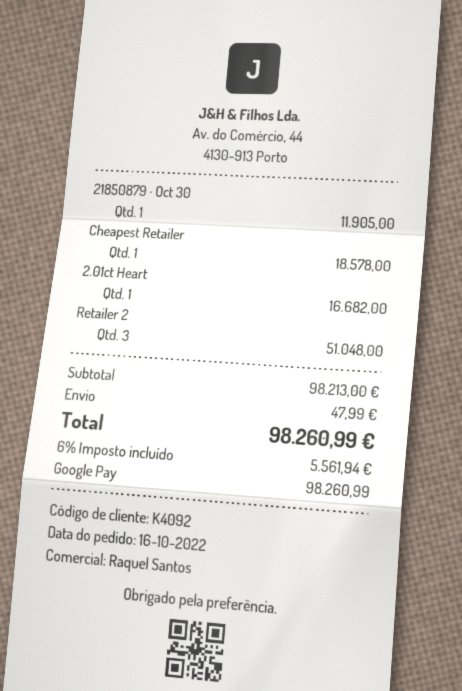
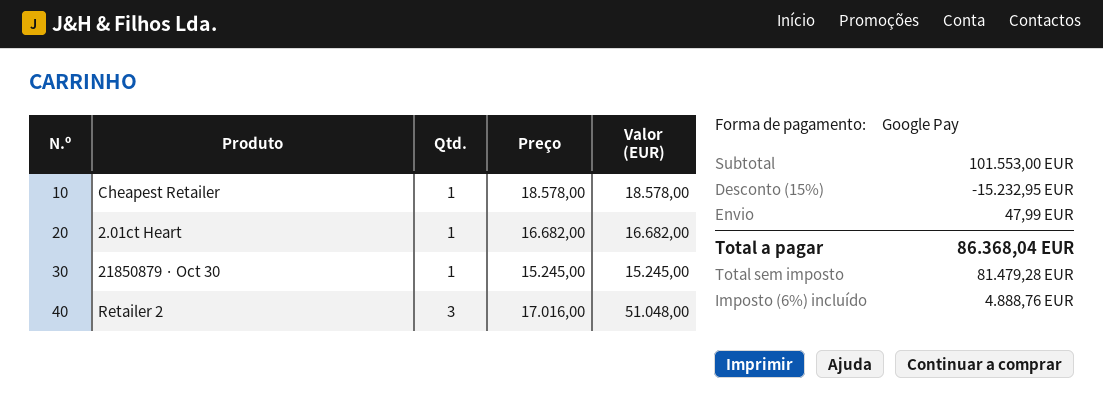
21850879 · Oct 30: 1 for 11905.00 -> 1 for 15245.00
subtotal: 98213.00 -> 101553.00
discount: none -> 15% = 15232.95
tax: 6% = 5561.94 -> 6% = 4888.76
total: 98260.99 -> 86368.04

